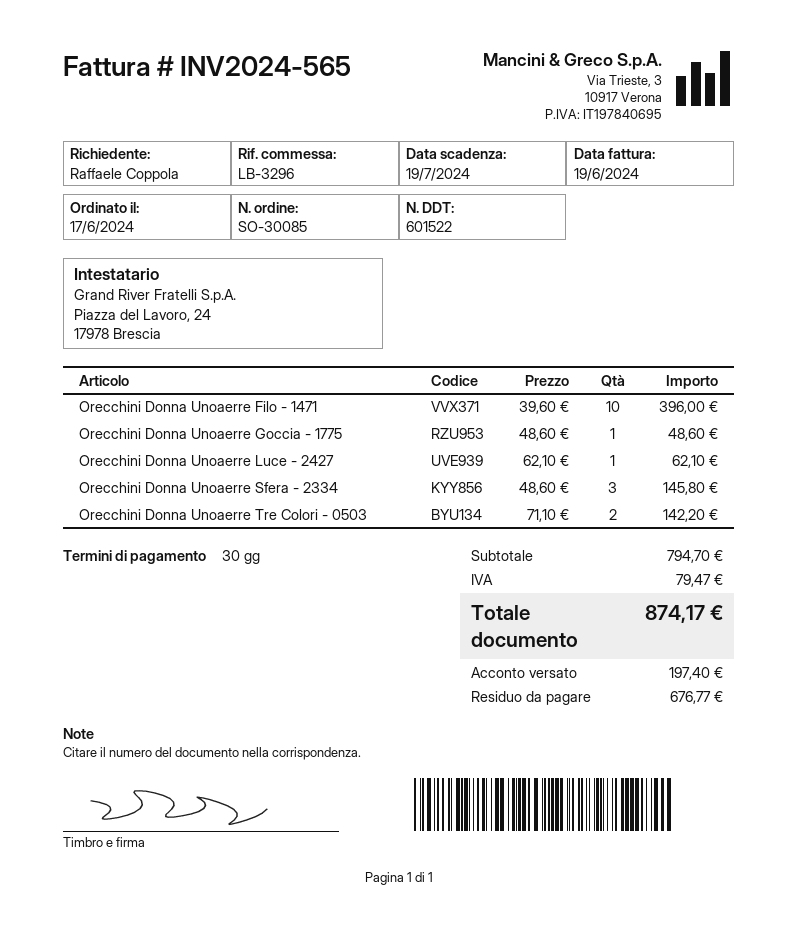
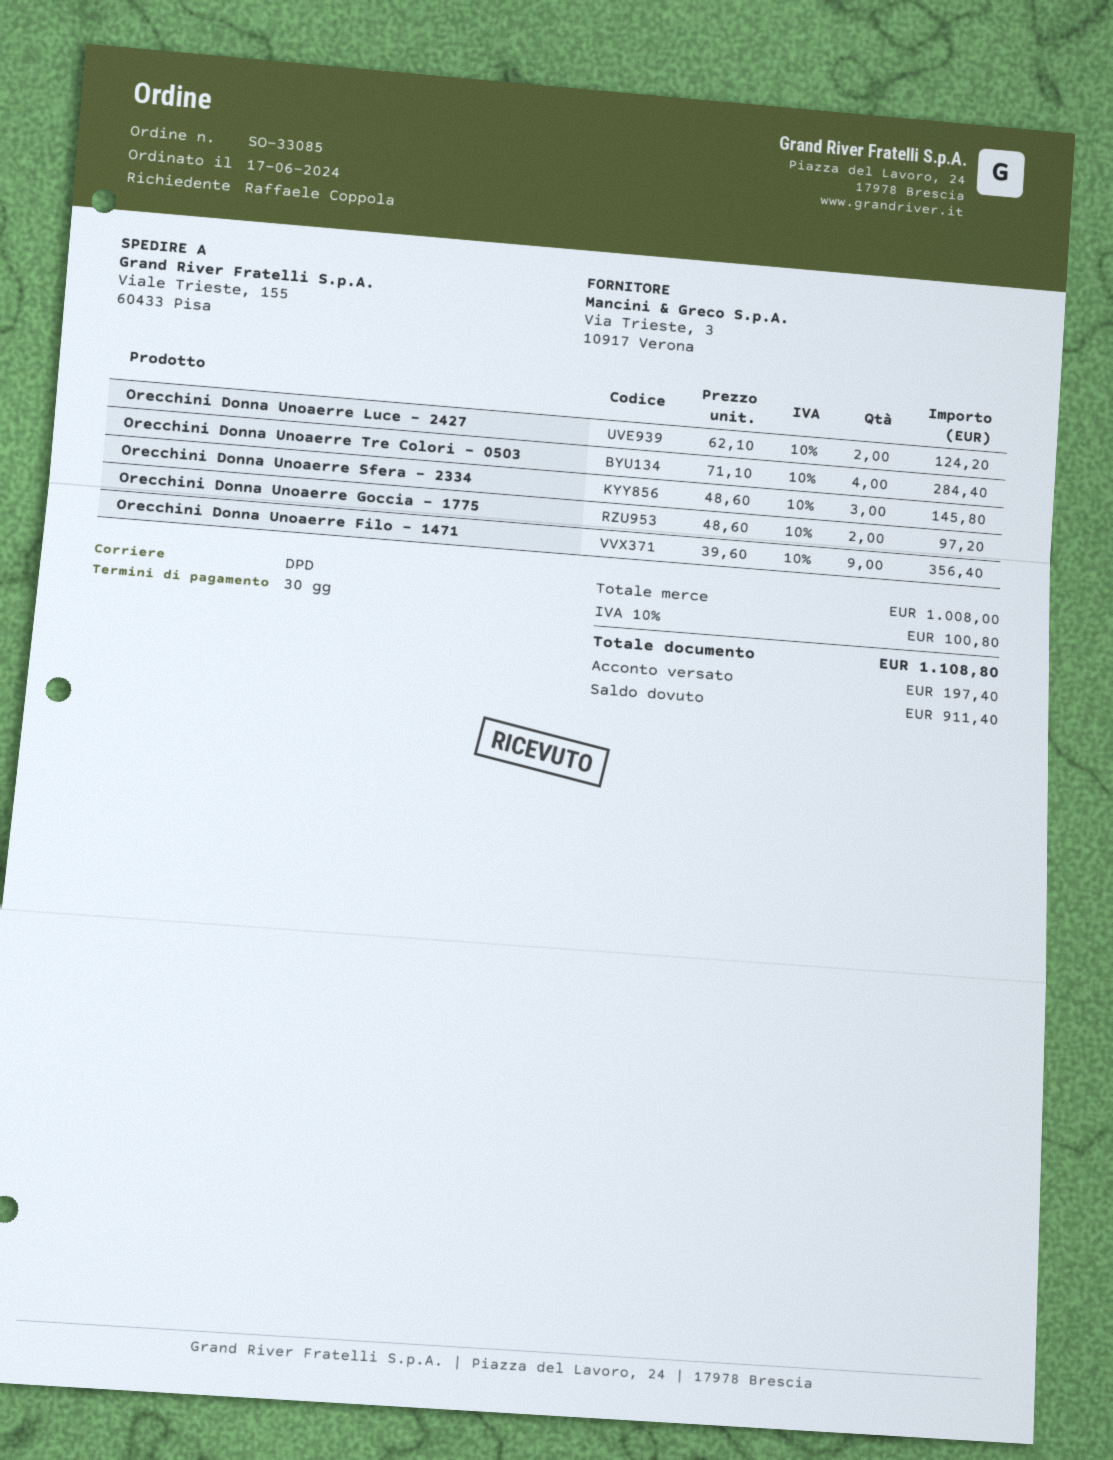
order number: SO-30085 -> SO-33085
Orecchini Donna Unoaerre Filo - 1471: 10 x 39.60 = 396.00 -> 9 x 39.60 = 356.40
Orecchini Donna Unoaerre Goccia - 1775: 1 x 48.60 = 48.60 -> 2 x 48.60 = 97.20
Orecchini Donna Unoaerre Luce - 2427: 1 x 62.10 = 62.10 -> 2 x 62.10 = 124.20
Orecchini Donna Unoaerre Tre Colori - 0503: 2 x 71.10 = 142.20 -> 4 x 71.10 = 284.40
subtotal: 794.70 -> 1008.00
tax: 79.47 -> 100.80
total: 874.17 -> 1108.80
balance: 676.77 -> 911.40

